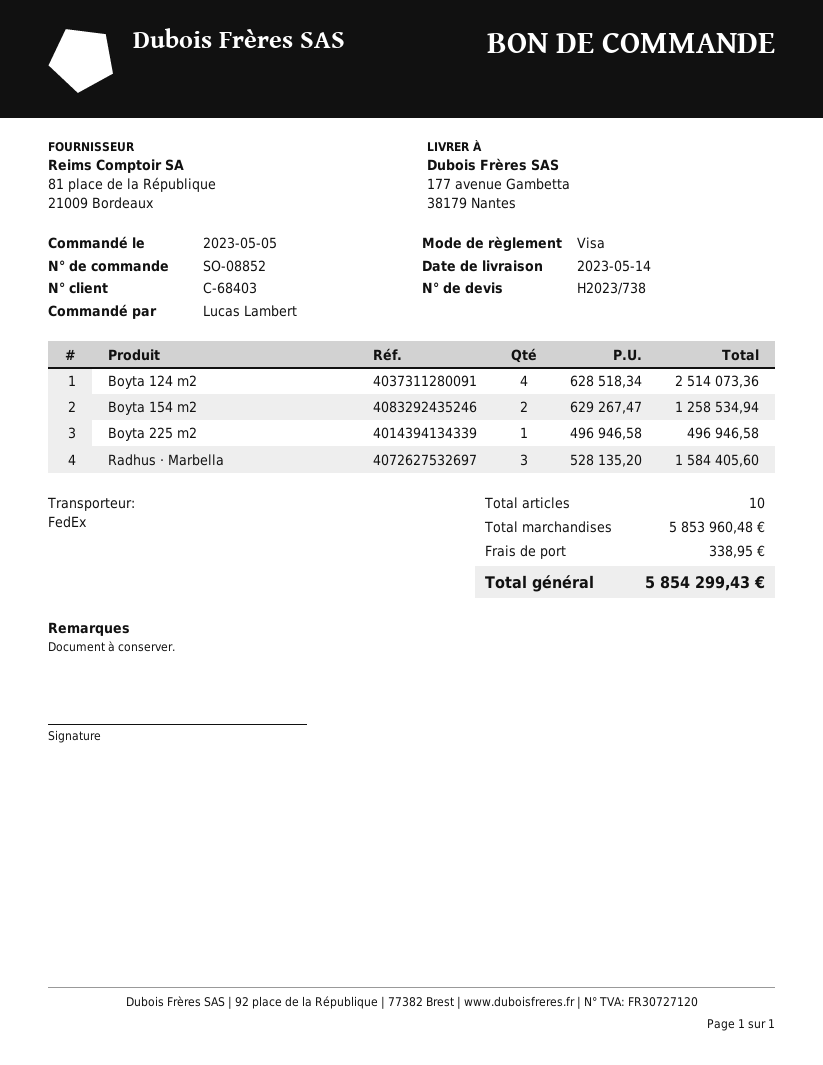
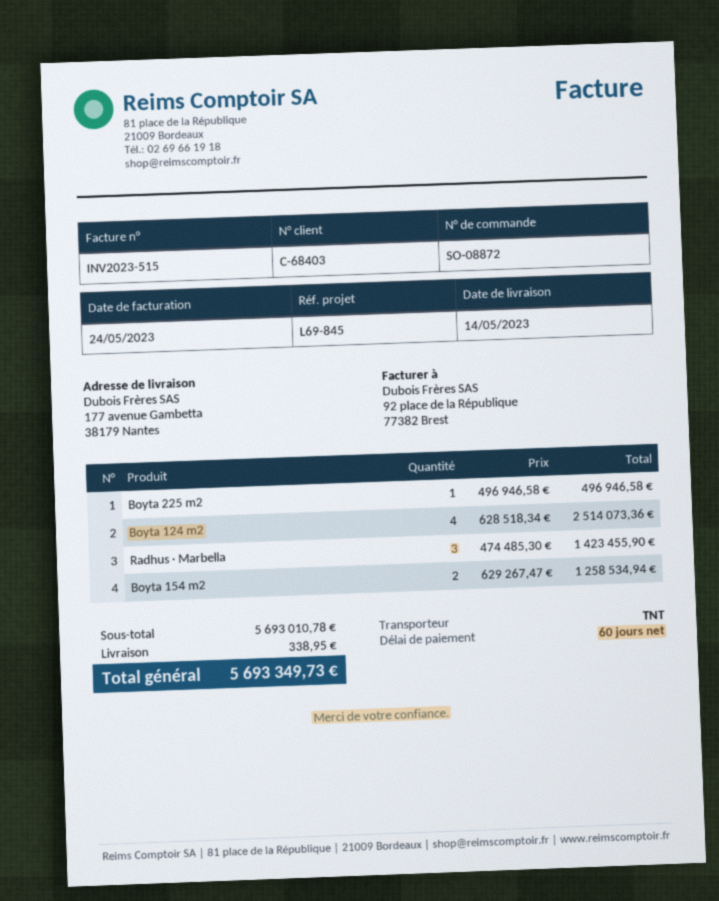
order number: SO-08852 -> SO-08872
shipping method: FedEx -> TNT
Radhus · Marbella: 3 x 528135.20 = 1584405.60 -> 3 x 474485.30 = 1423455.90
subtotal: 5853960.48 -> 5693010.78
total: 5854299.43 -> 5693349.73

